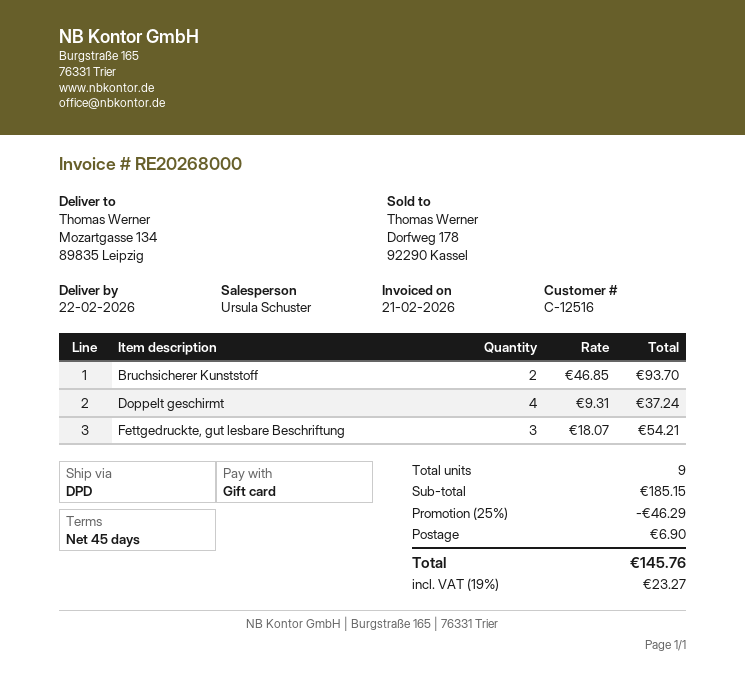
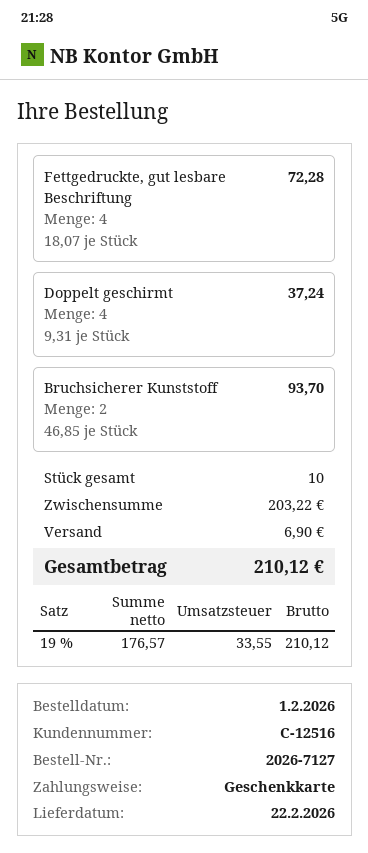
Fettgedruckte, gut lesbare Beschriftung: 3 x 18.07 = 54.21 -> 4 x 18.07 = 72.28
total quantity: 9 -> 10
subtotal: 185.15 -> 203.22
discount: 25% = 46.29 -> none
tax: 19% = 23.27 -> 19% = 33.55
total: 145.76 -> 210.12

